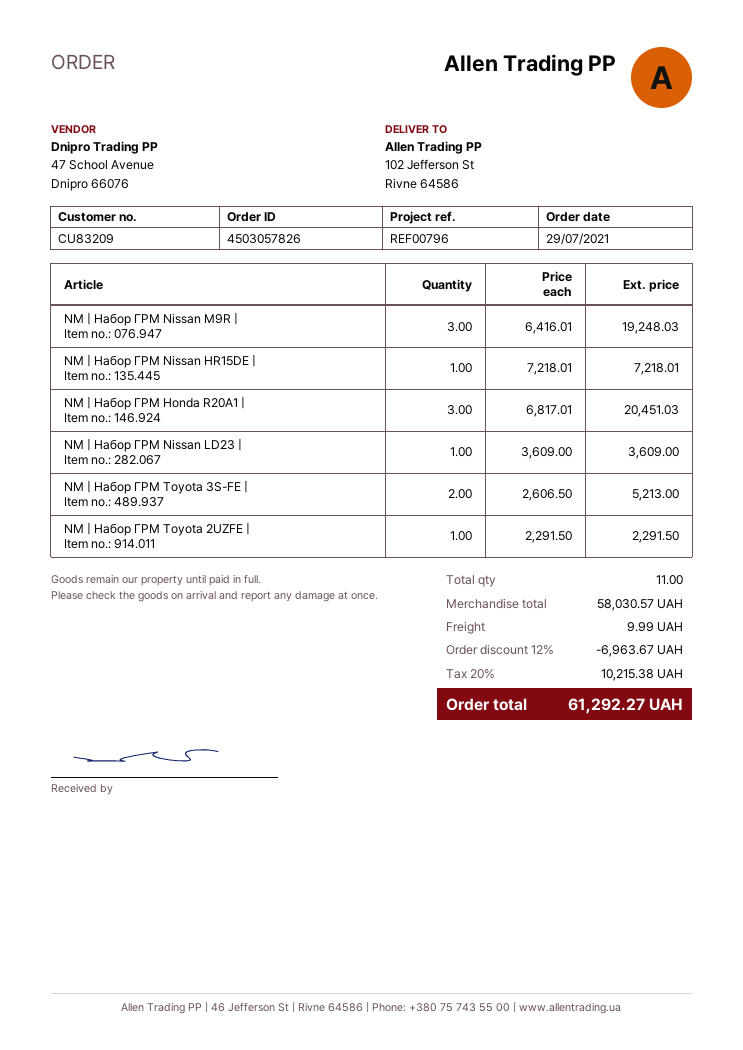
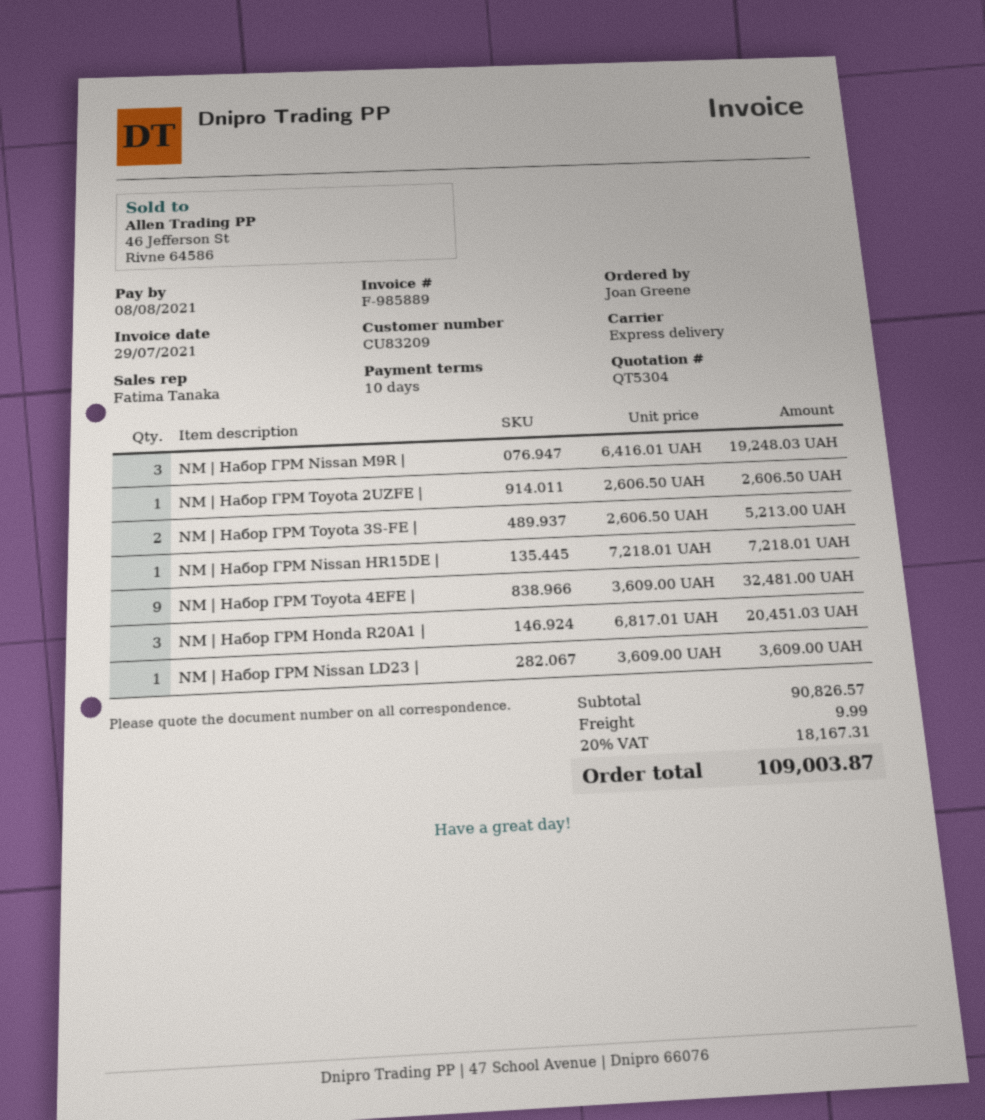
NM | Набор ГРМ Toyota 2UZFE |: 1 x 2291.50 = 2291.50 -> 1 x 2606.50 = 2606.50
NM | Набор ГРМ Toyota 4EFE |: none -> 9 x 3609.00 = 32481.00
subtotal: 58030.57 -> 90826.57
discount: 12% = 6963.67 -> none
tax: 20% = 10215.38 -> 20% = 18167.31
total: 61292.27 -> 109003.87

